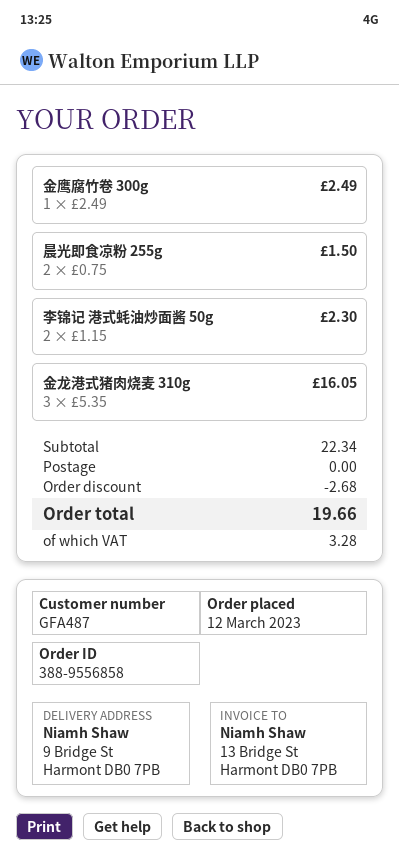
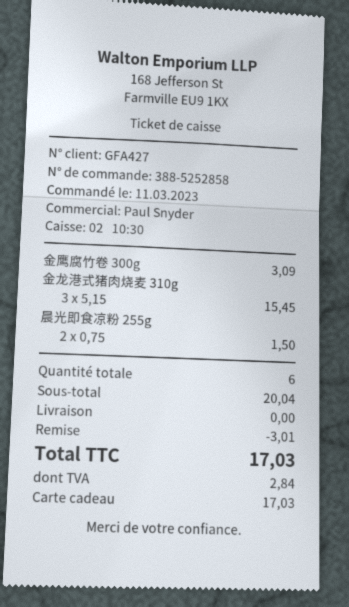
order number: 388-9556858 -> 388-5252858
order date: 2023-03-12 -> 2023-03-11
customer number: GFA487 -> GFA427
金鹰腐竹卷 300g: 1 x 2.49 = 2.49 -> 1 x 3.09 = 3.09
李锦记 港式蚝油炒面酱 50g: 2 x 1.15 = 2.30 -> none
金龙港式猪肉烧麦 310g: 3 x 5.35 = 16.05 -> 3 x 5.15 = 15.45
subtotal: 22.34 -> 20.04
discount: 2.68 -> 3.01
tax: 3.28 -> 2.84
total: 19.66 -> 17.03

